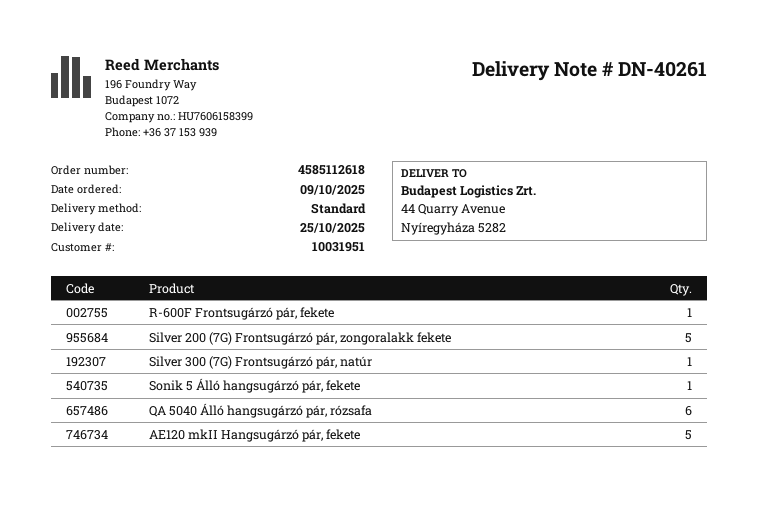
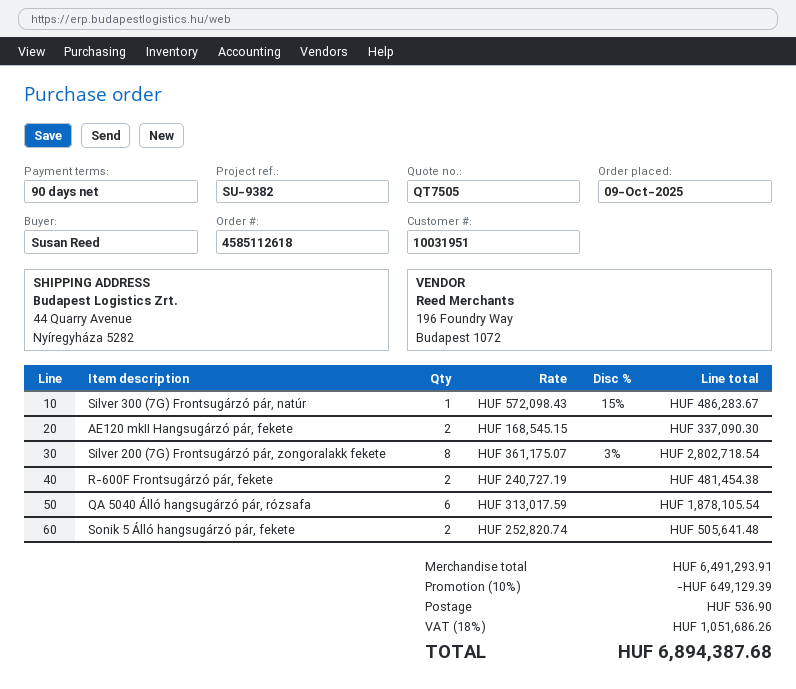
R-600F Frontsugárzó pár, fekete: 1 -> 2
Silver 200 (7G) Frontsugárzó pár, zongoralakk fekete: 5 -> 8
Sonik 5 Álló hangsugárzó pár, fekete: 1 -> 2
AE120 mkII Hangsugárzó pár, fekete: 5 -> 2

